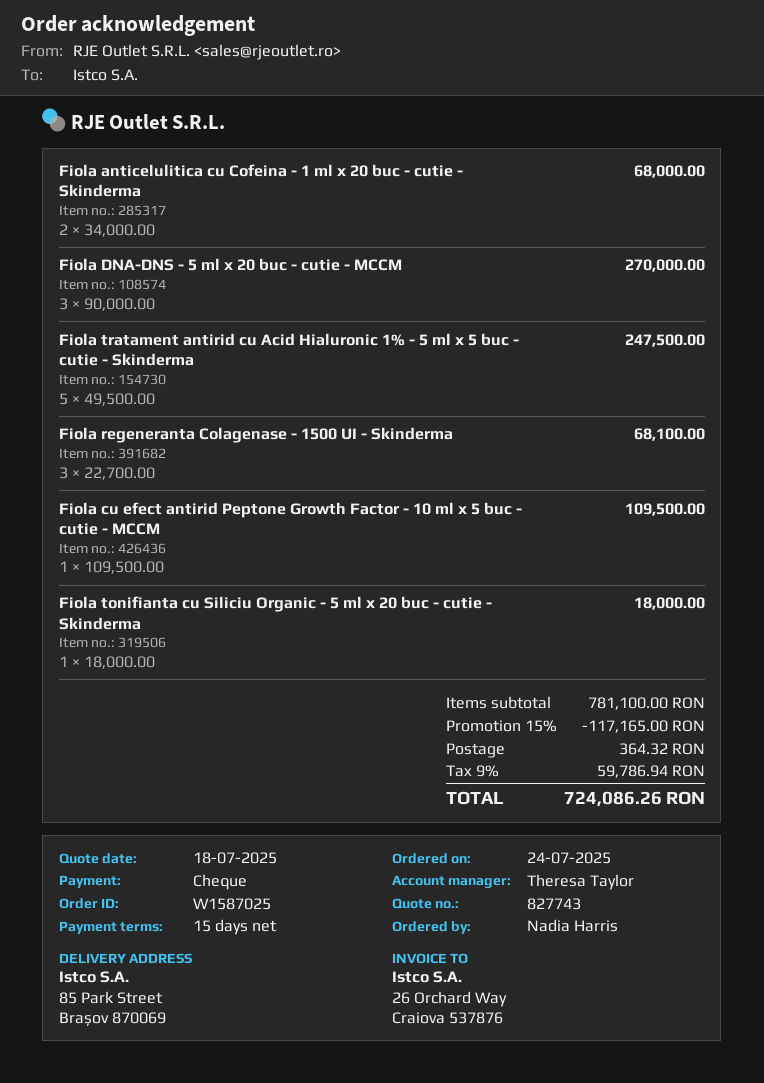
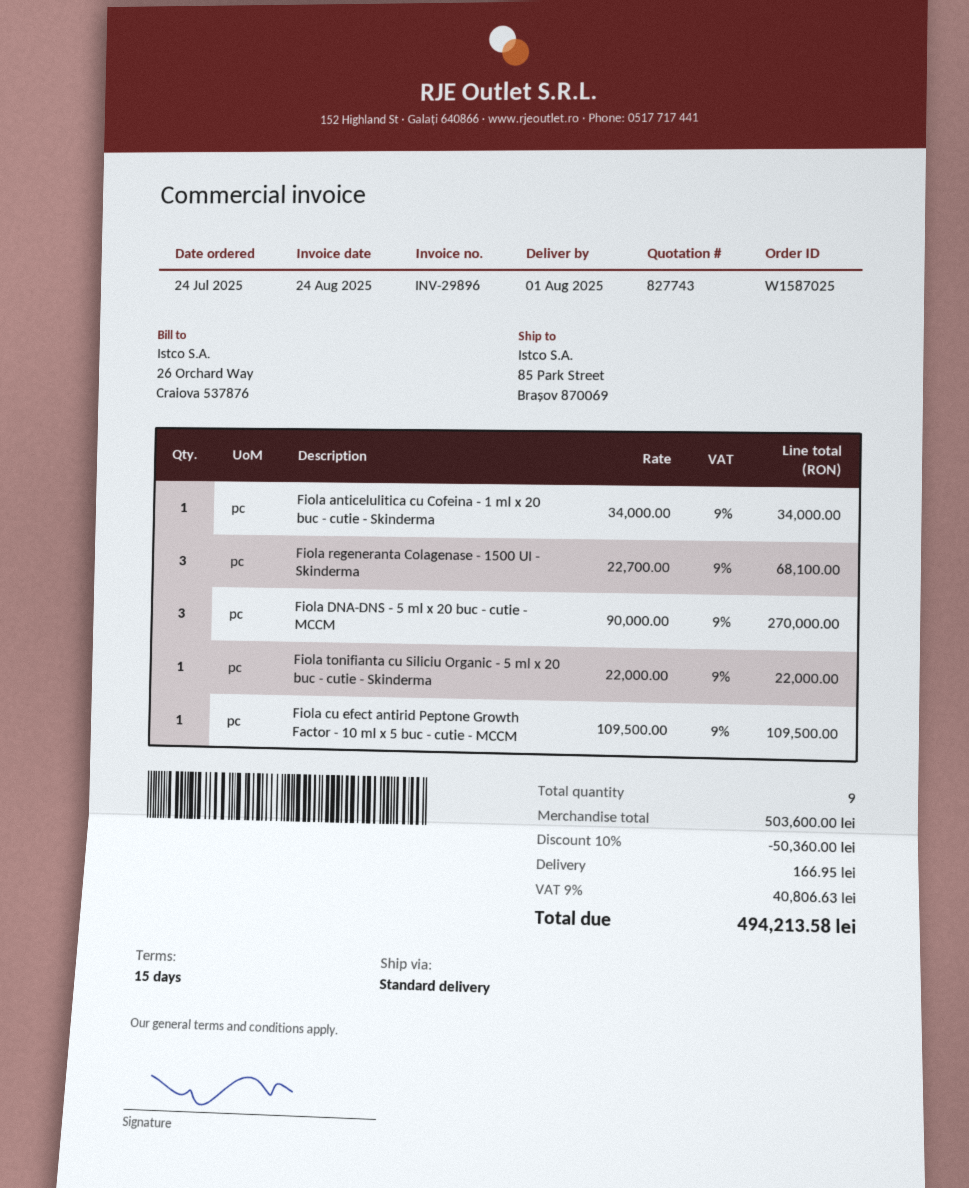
Fiola anticelulitica cu Cofeina - 1 ml x 20 buc - cutie - Skinderma: 2 x 34000.00 = 68000.00 -> 1 x 34000.00 = 34000.00
Fiola tratament antirid cu Acid Hialuronic 1% - 5 ml x 5 buc - cutie - Skinderma: 5 x 49500.00 = 247500.00 -> none
Fiola tonifianta cu Siliciu Organic - 5 ml x 20 buc - cutie - Skinderma: 1 x 18000.00 = 18000.00 -> 1 x 22000.00 = 22000.00
subtotal: 781100.00 -> 503600.00
discount: 15% = 117165.00 -> 10% = 50360.00
shipping: 364.32 -> 166.95
tax: 9% = 59786.94 -> 9% = 40806.63
total: 724086.26 -> 494213.58

